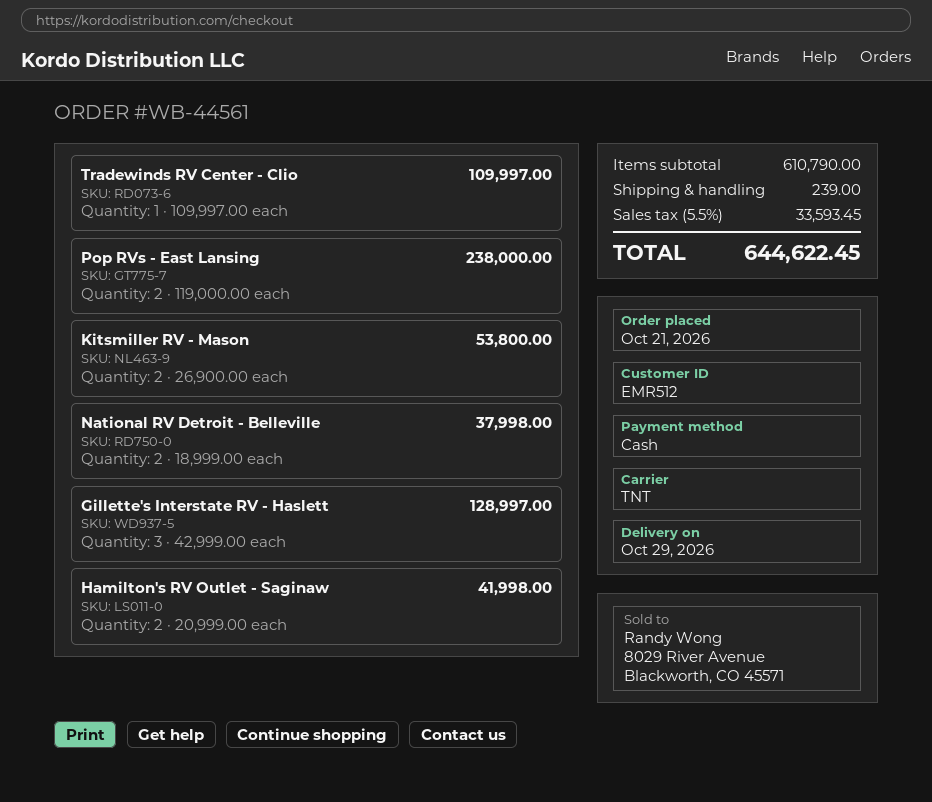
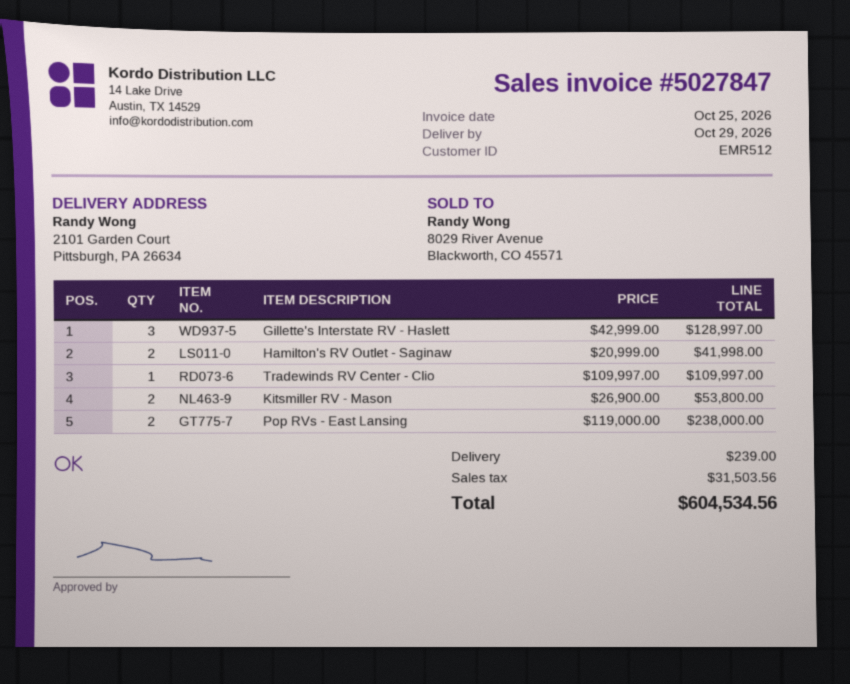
National RV Detroit - Belleville: 2 x 18999.00 = 37998.00 -> none
tax: 33593.45 -> 31503.56
total: 644622.45 -> 604534.56

